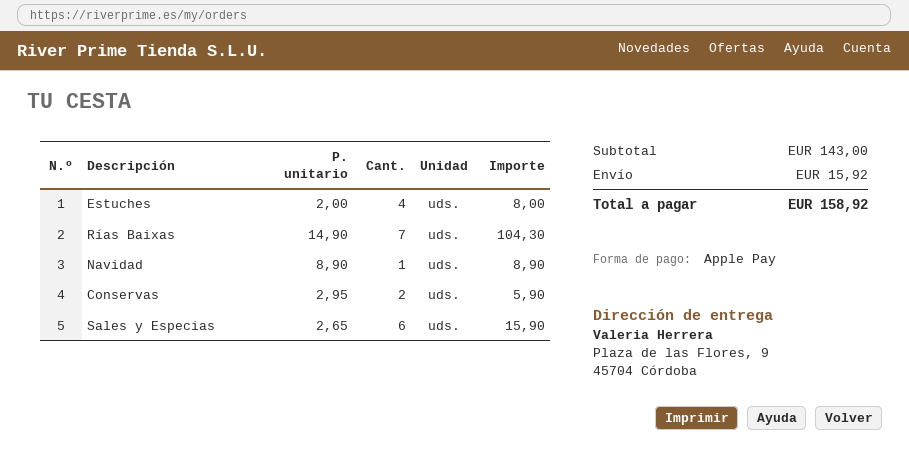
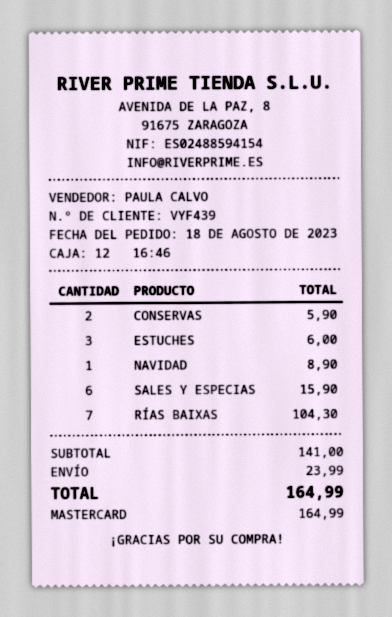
payment method: Apple Pay -> Mastercard
Estuches: 4 for 8.00 -> 3 for 6.00
subtotal: 143.00 -> 141.00
shipping: 15.92 -> 23.99
total: 158.92 -> 164.99

